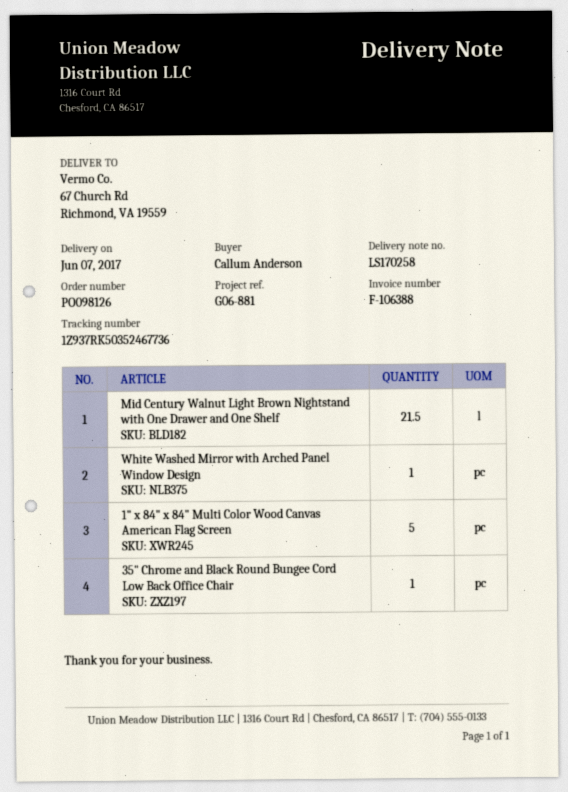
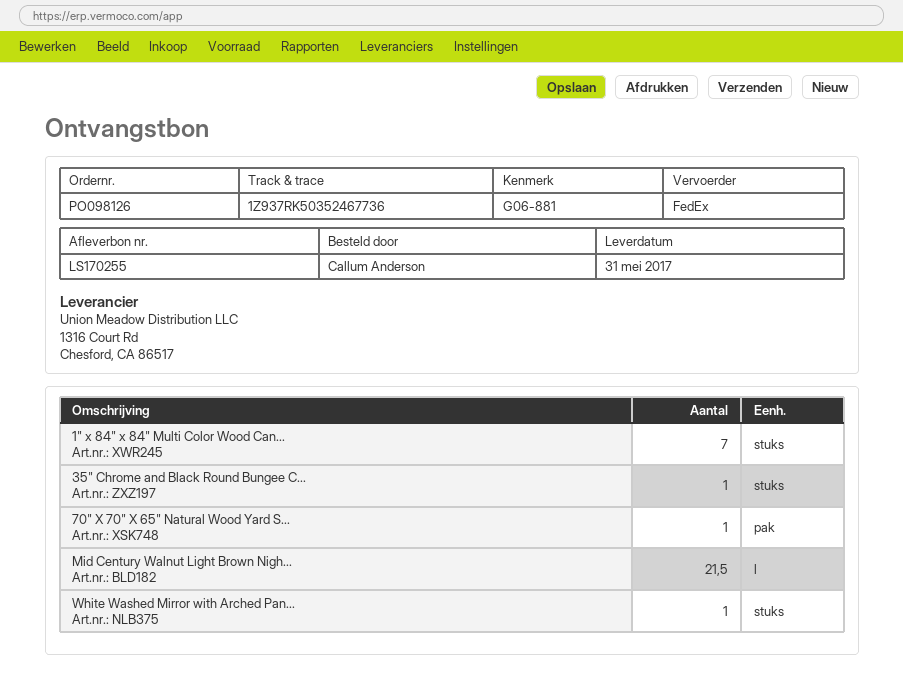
delivery note number: LS170258 -> LS170255
delivery date: 2017-06-07 -> 2017-05-31
1" x 84" x 84" Multi Color Wood Canvas American Flag Screen: 5 -> 7
70" X 70" X 65" Natural Wood Yard S...: none -> 1

